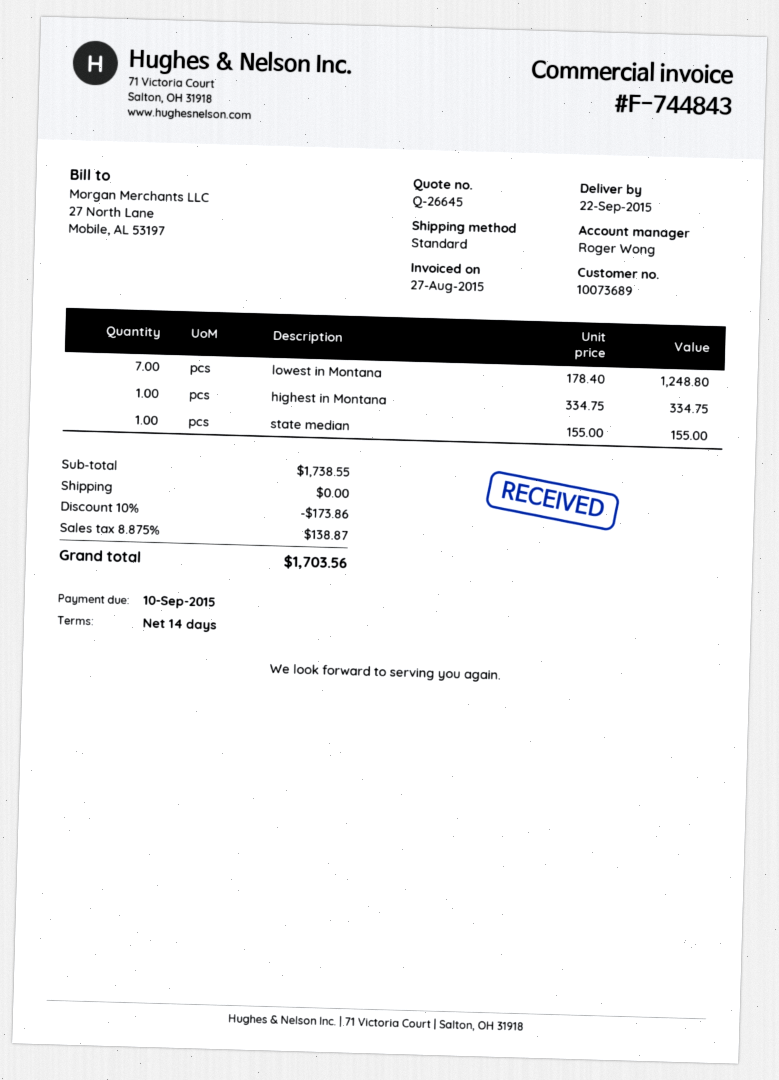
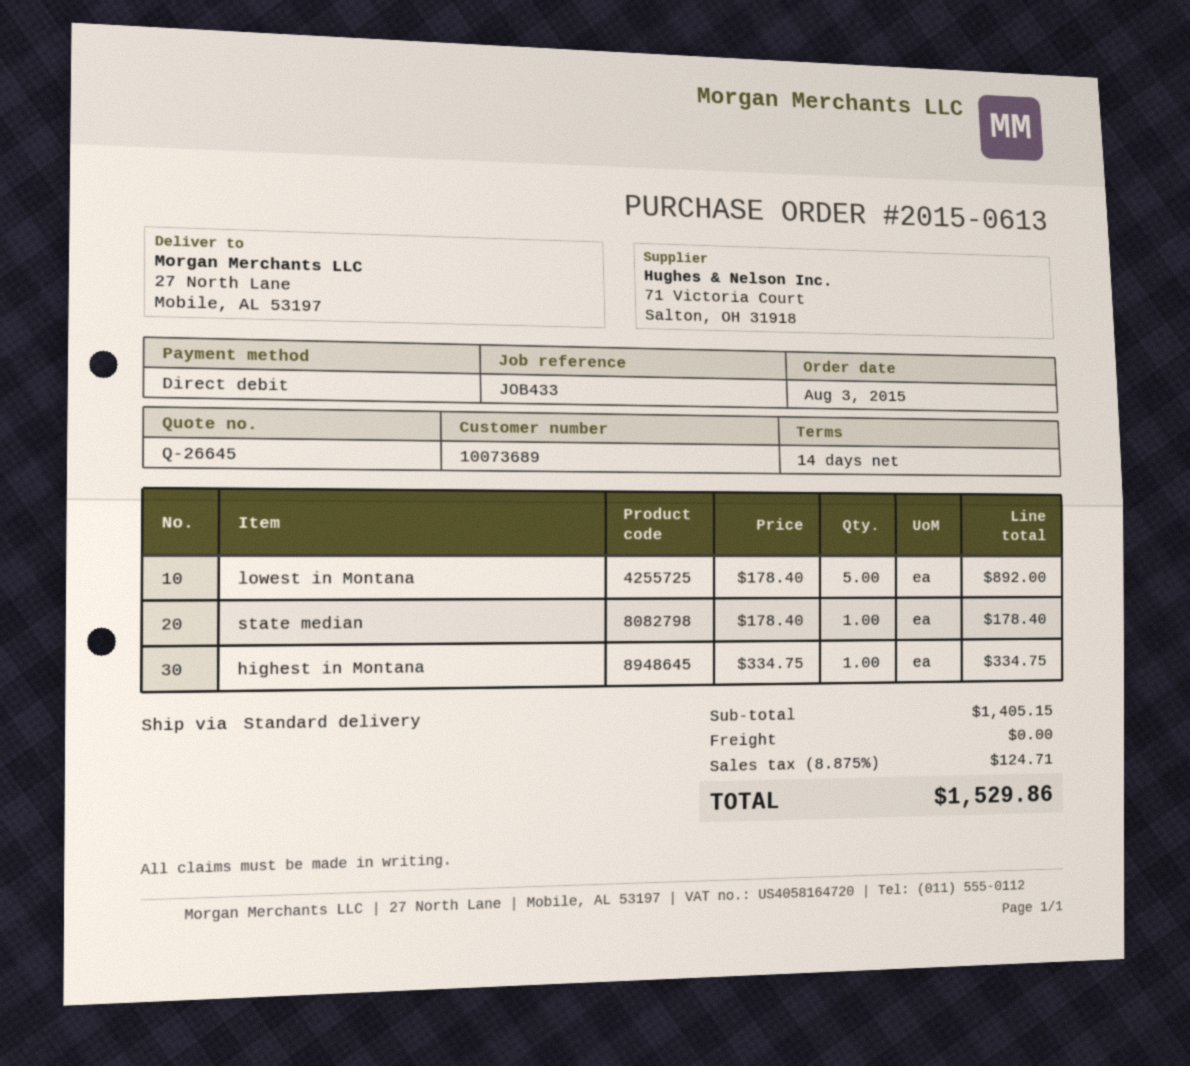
lowest in Montana: 7 x 178.40 = 1248.80 -> 5 x 178.40 = 892.00
state median: 1 x 155.00 = 155.00 -> 1 x 178.40 = 178.40
subtotal: 1738.55 -> 1405.15
discount: 10% = 173.86 -> none
tax: 8.875% = 138.87 -> 8.875% = 124.71
total: 1703.56 -> 1529.86

